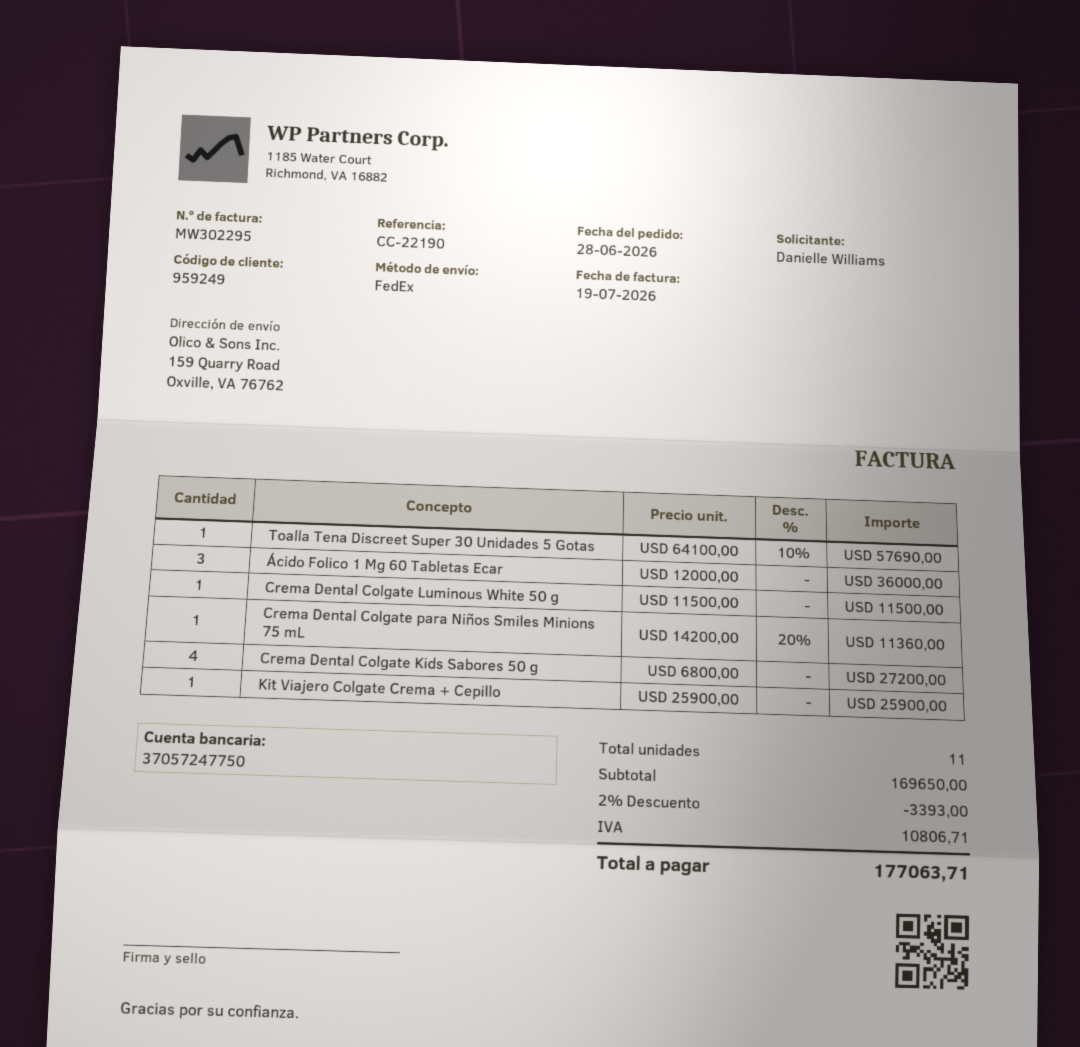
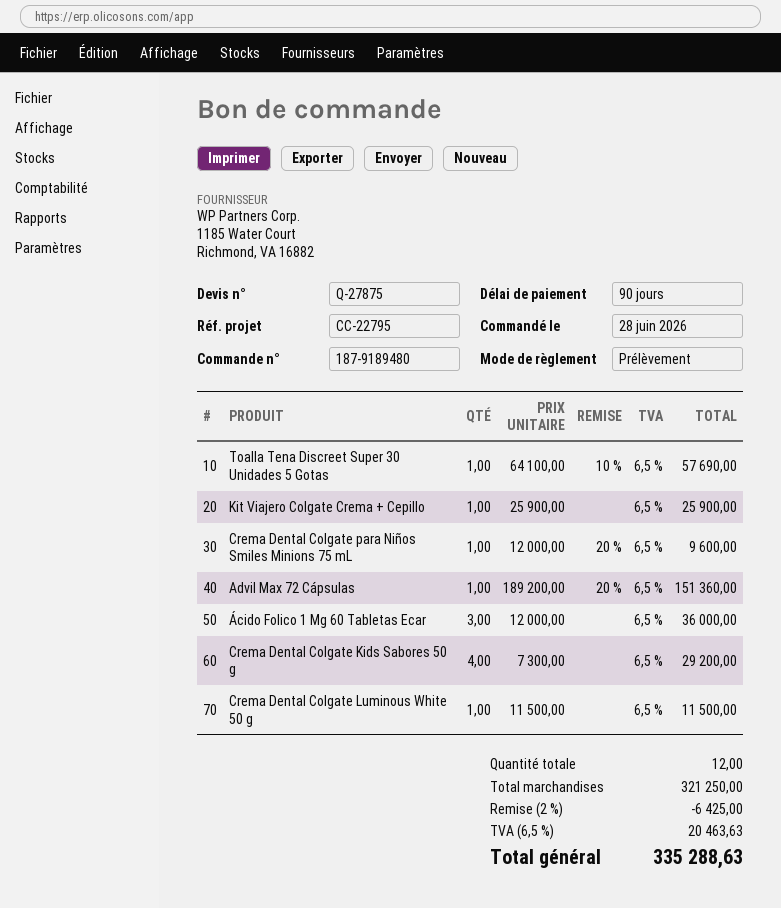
reference: CC-22190 -> CC-22795
Crema Dental Colgate para Niños Smiles Minions 75 mL: 1 x 14200.00 - 20% = 11360.00 -> 1 x 12000.00 - 20% = 9600.00
Crema Dental Colgate Kids Sabores 50 g: 4 x 6800.00 = 27200.00 -> 4 x 7300.00 = 29200.00
Advil Max 72 Cápsulas: none -> 1 x 189200.00 - 20% = 151360.00
total quantity: 11 -> 12
subtotal: 169650.00 -> 321250.00
discount: 2% = 3393.00 -> 2% = 6425.00
tax: 10806.71 -> 20463.63
total: 177063.71 -> 335288.63

